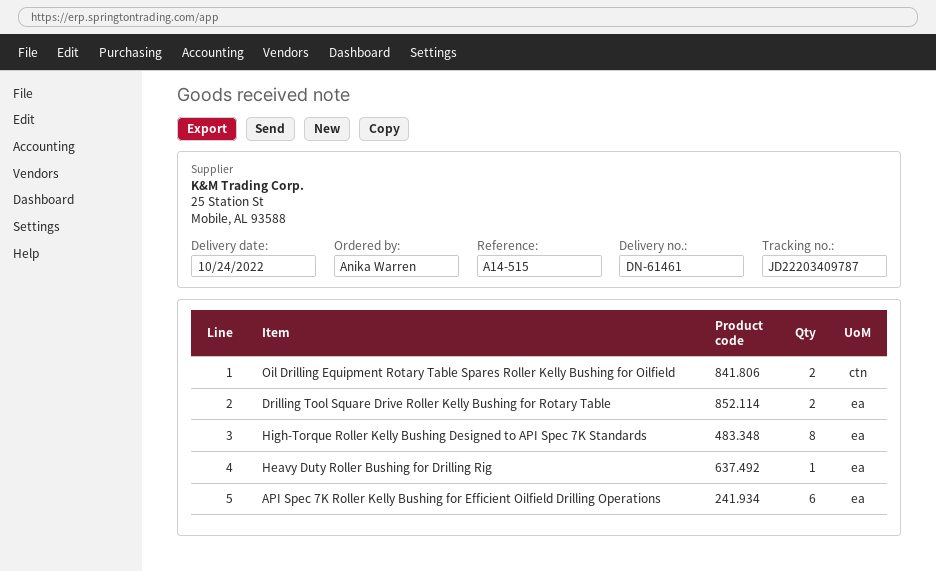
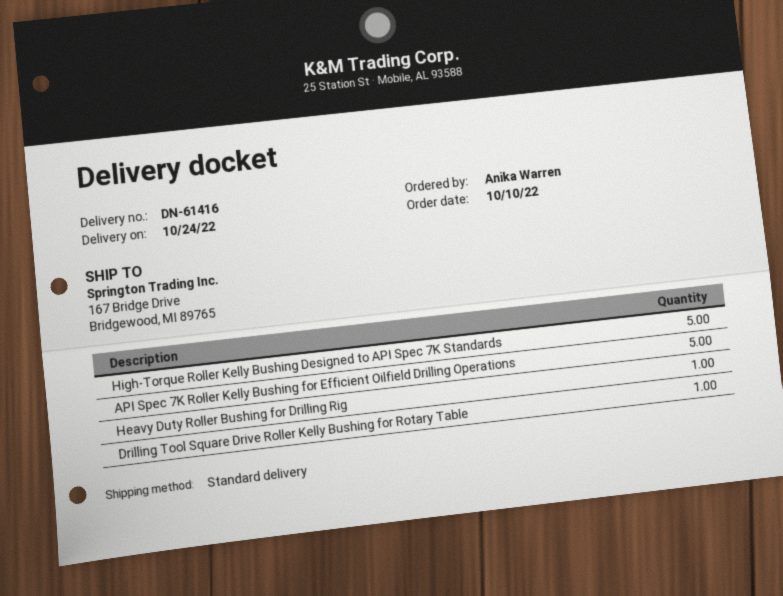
delivery note number: DN-61461 -> DN-61416
Oil Drilling Equipment Rotary Table Spares Roller Kelly Bushing for Oilfield: 2 -> none
Drilling Tool Square Drive Roller Kelly Bushing for Rotary Table: 2 -> 1
High-Torque Roller Kelly Bushing Designed to API Spec 7K Standards: 8 -> 5
API Spec 7K Roller Kelly Bushing for Efficient Oilfield Drilling Operations: 6 -> 5

